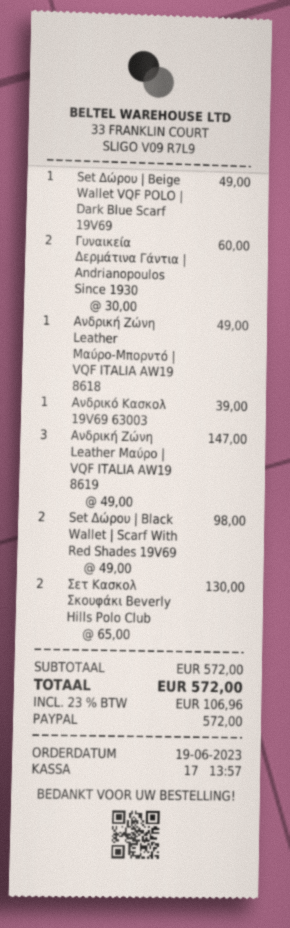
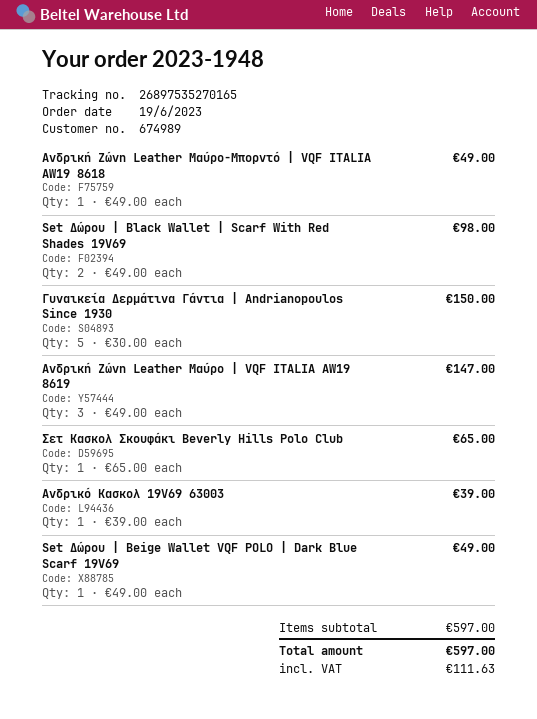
Γυναικεία Δερμάτινα Γάντια | Andrianopoulos Since 1930: 2 x 30.00 = 60.00 -> 5 x 30.00 = 150.00
Σετ Κασκολ Σκουφάκι Beverly Hills Polo Club: 2 x 65.00 = 130.00 -> 1 x 65.00 = 65.00
subtotal: 572.00 -> 597.00
tax: 106.96 -> 111.63
total: 572.00 -> 597.00

